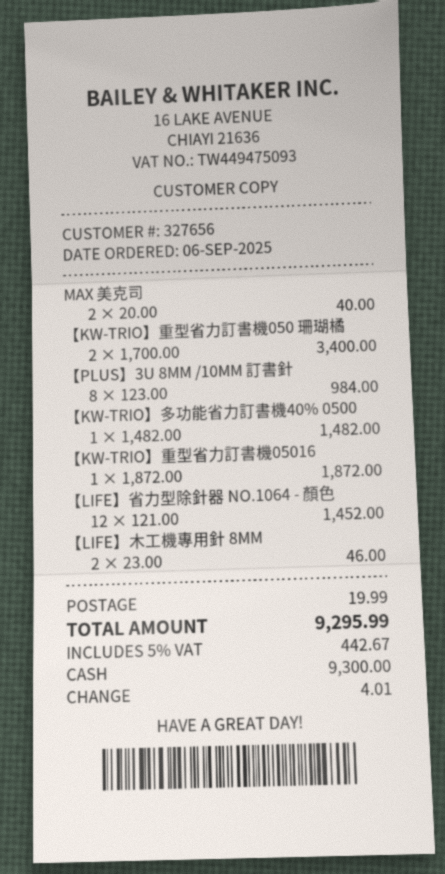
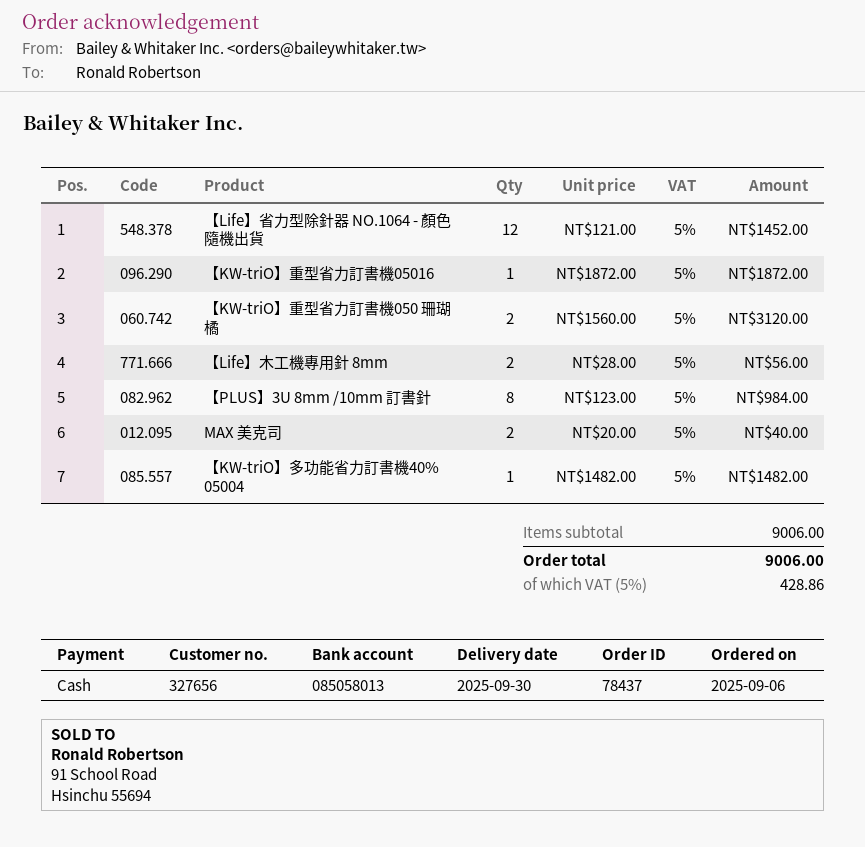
【KW-TRIO】重型省力訂書機050 珊瑚橘: 2 x 1700.00 = 3400.00 -> 2 x 1560.00 = 3120.00
【LIFE】木工機專用針 8MM: 2 x 23.00 = 46.00 -> 2 x 28.00 = 56.00
shipping: 19.99 -> none
tax: 5% = 442.67 -> 5% = 428.86
total: 9295.99 -> 9006.00

